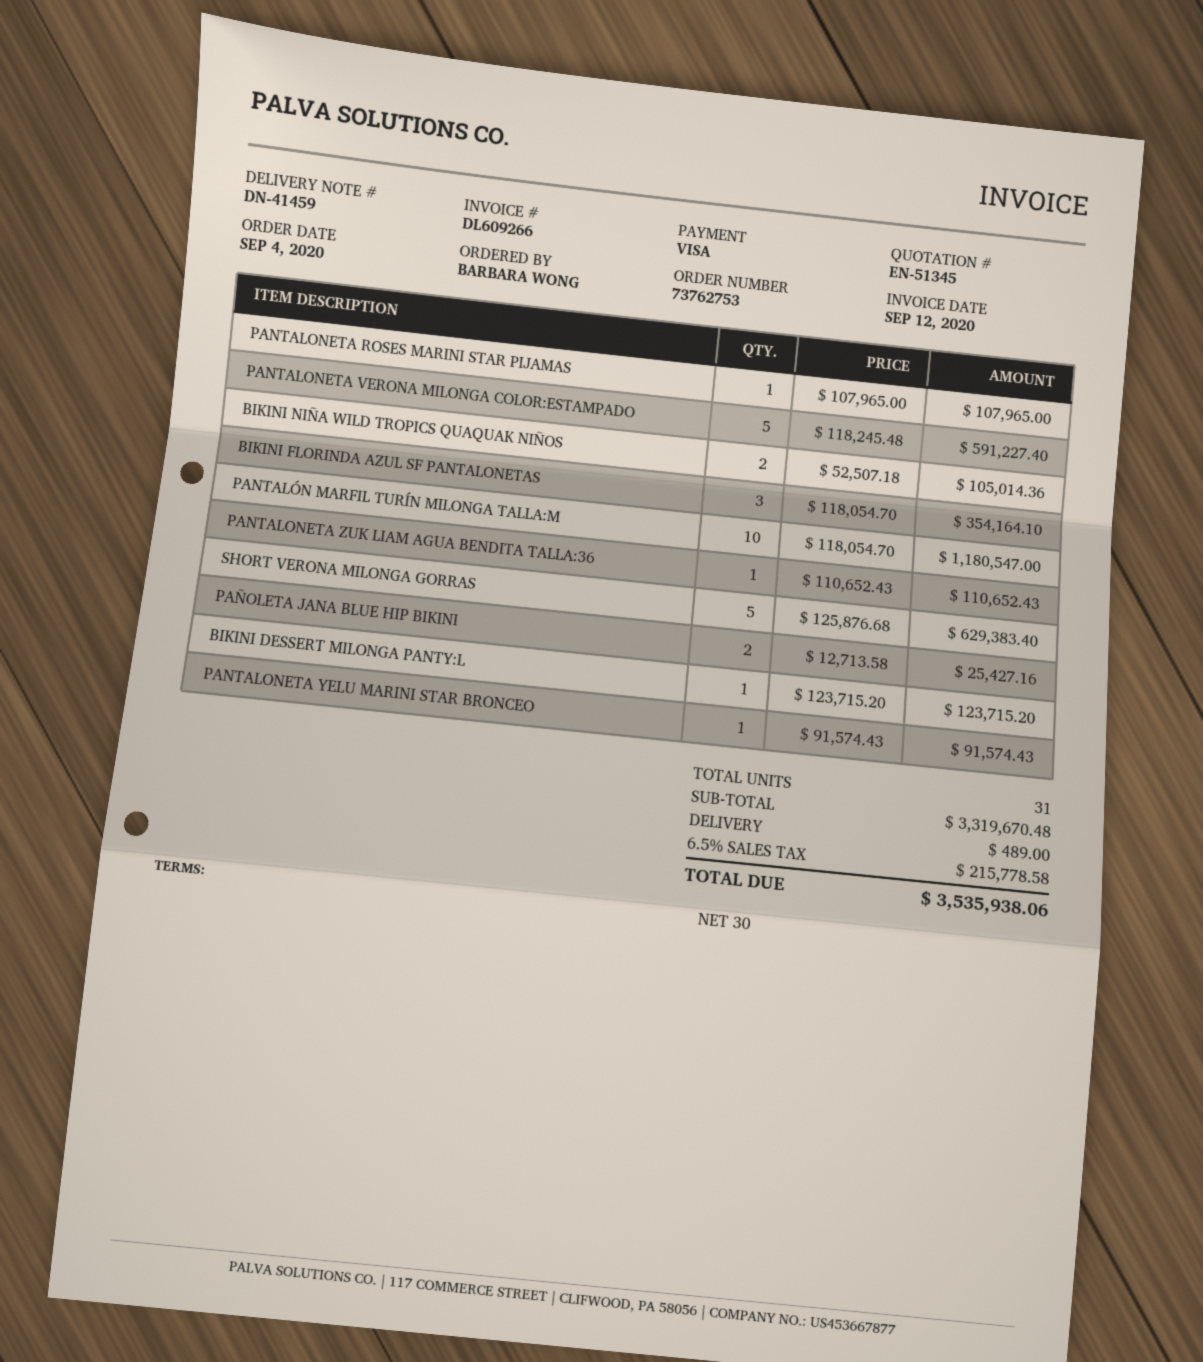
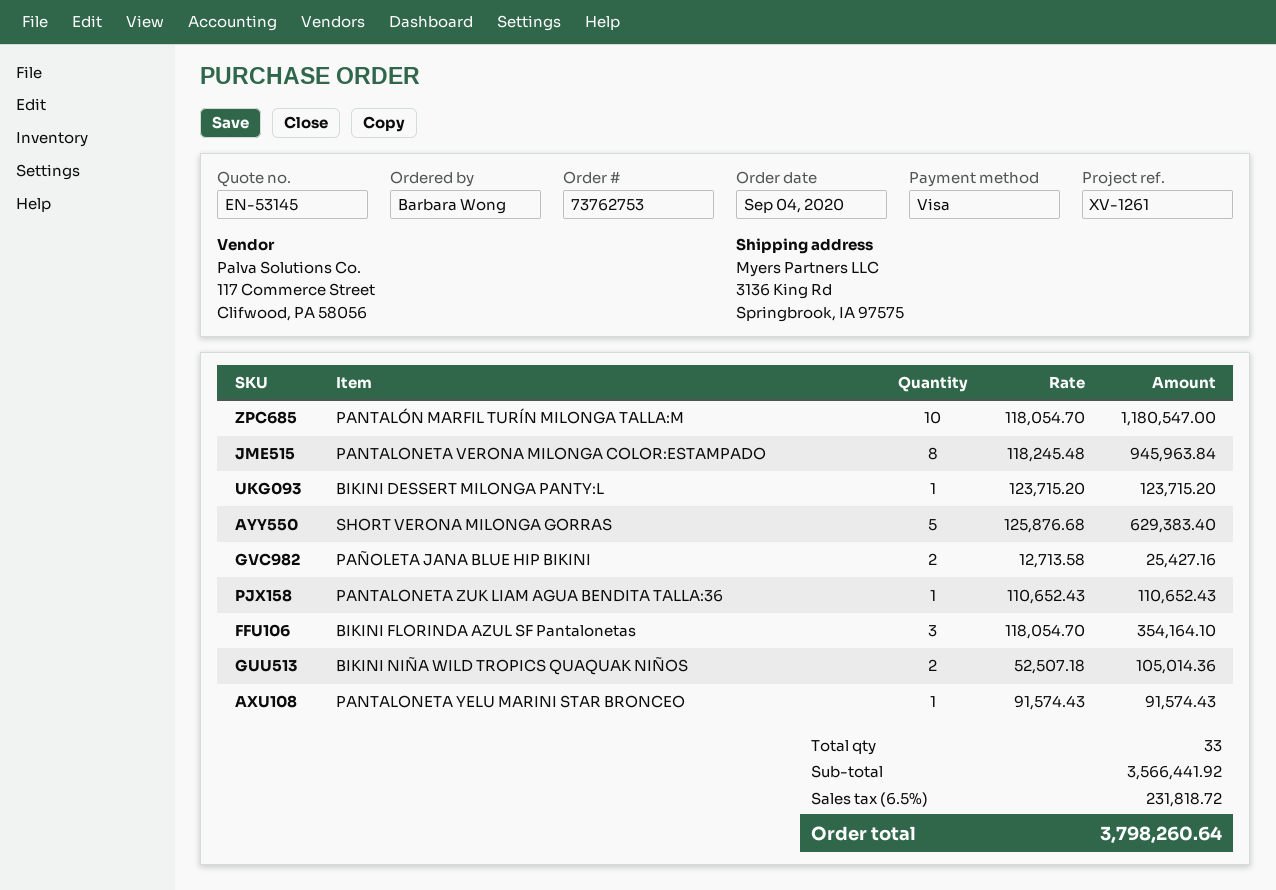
quote number: EN-51345 -> EN-53145
PANTALONETA ROSES MARINI STAR PIJAMAS: 1 x 107965.00 = 107965.00 -> none
PANTALONETA VERONA MILONGA COLOR:ESTAMPADO: 5 x 118245.48 = 591227.40 -> 8 x 118245.48 = 945963.84
total quantity: 31 -> 33
subtotal: 3319670.48 -> 3566441.92
shipping: 489.00 -> none
tax: 6.5% = 215778.58 -> 6.5% = 231818.72
total: 3535938.06 -> 3798260.64

